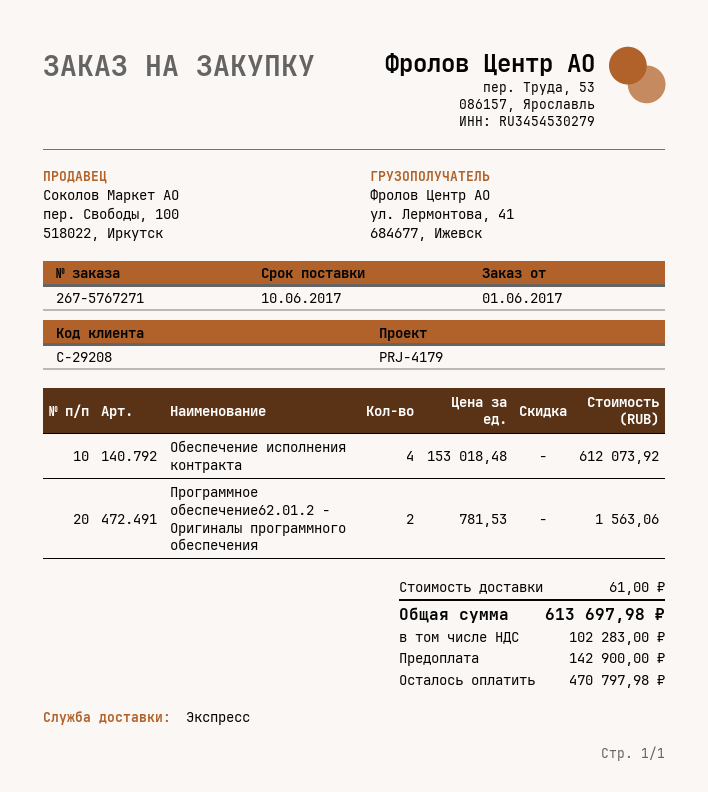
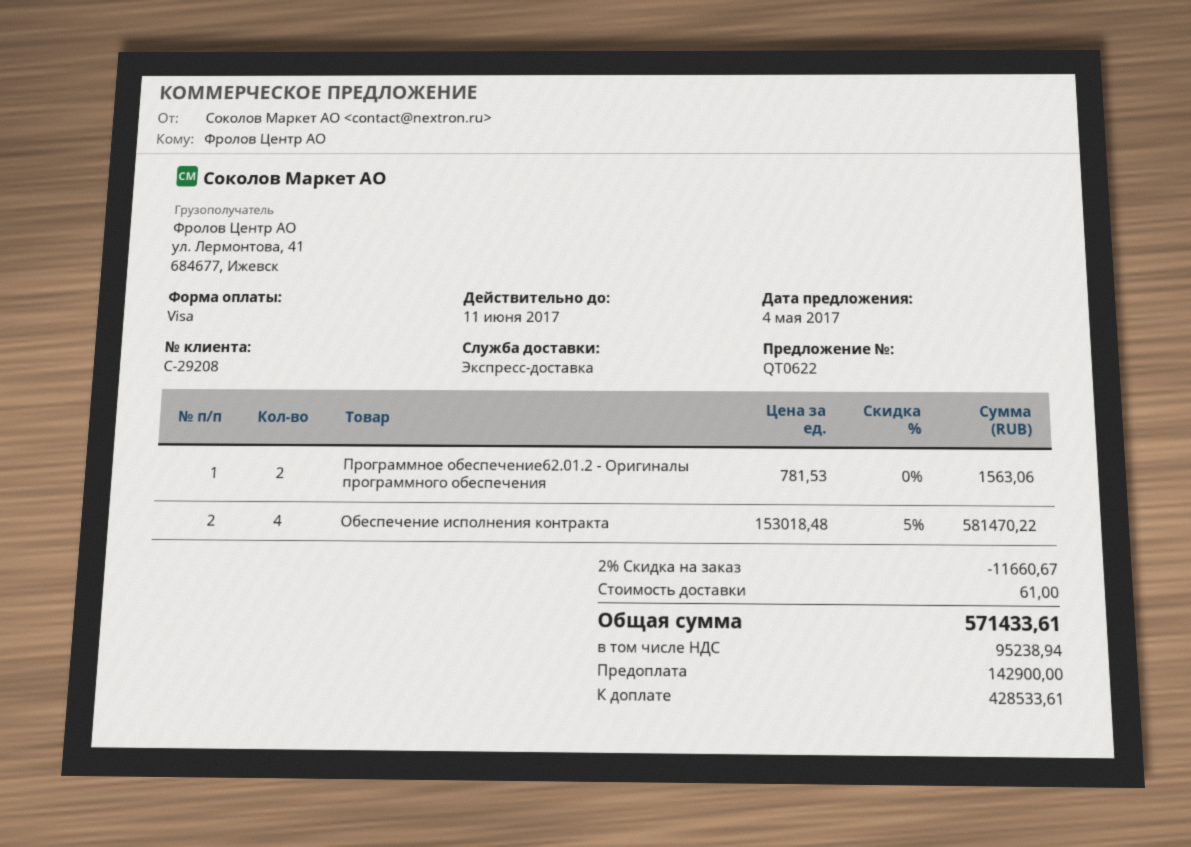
Обеспечение исполнения контракта: 4 x 153018.48 = 612073.92 -> 4 x 153018.48 - 5% = 581470.22
discount: none -> 2% = 11660.67
tax: 102283.00 -> 95238.94
total: 613697.98 -> 571433.61
balance: 470797.98 -> 428533.61

